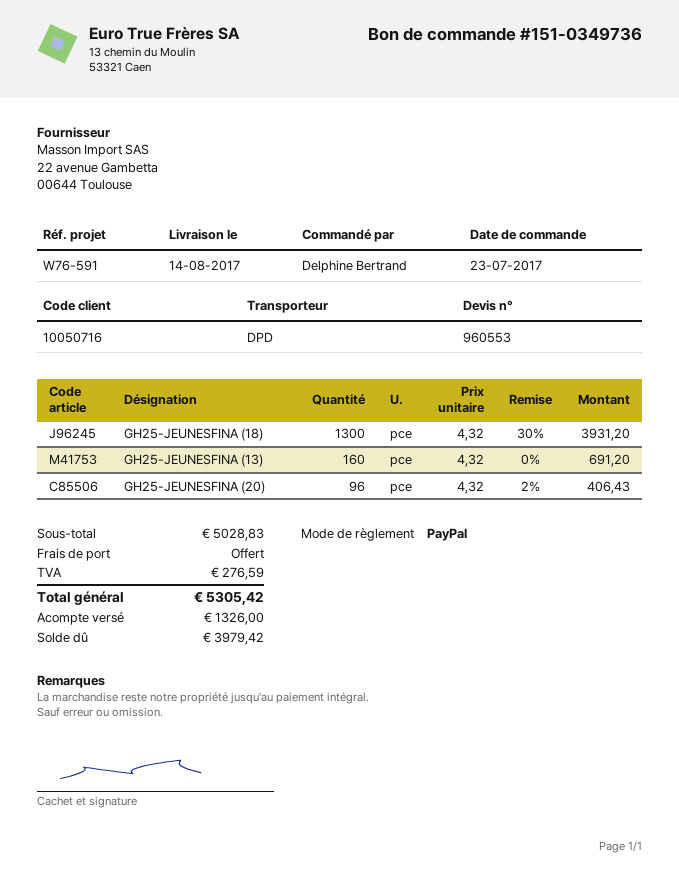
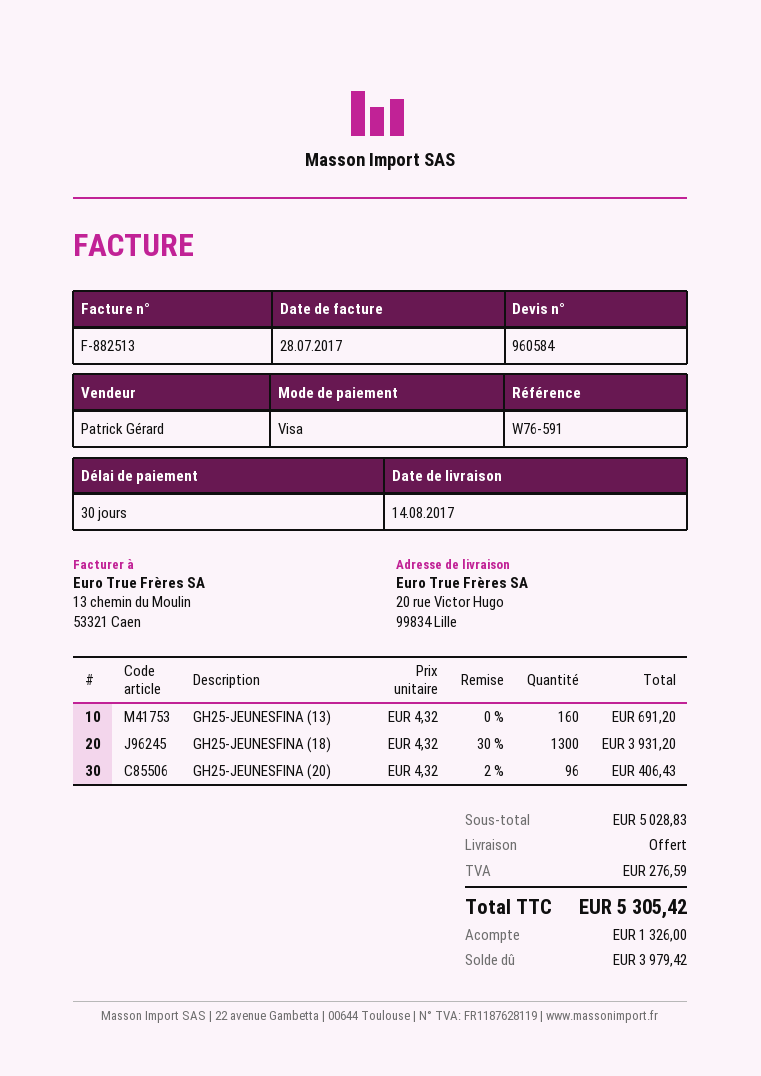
quote number: 960553 -> 960584
payment method: PayPal -> Visa

